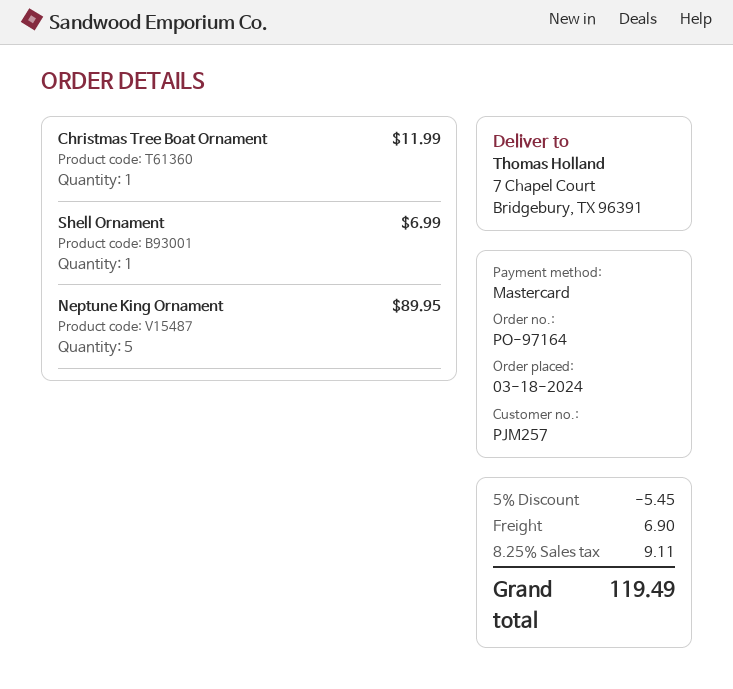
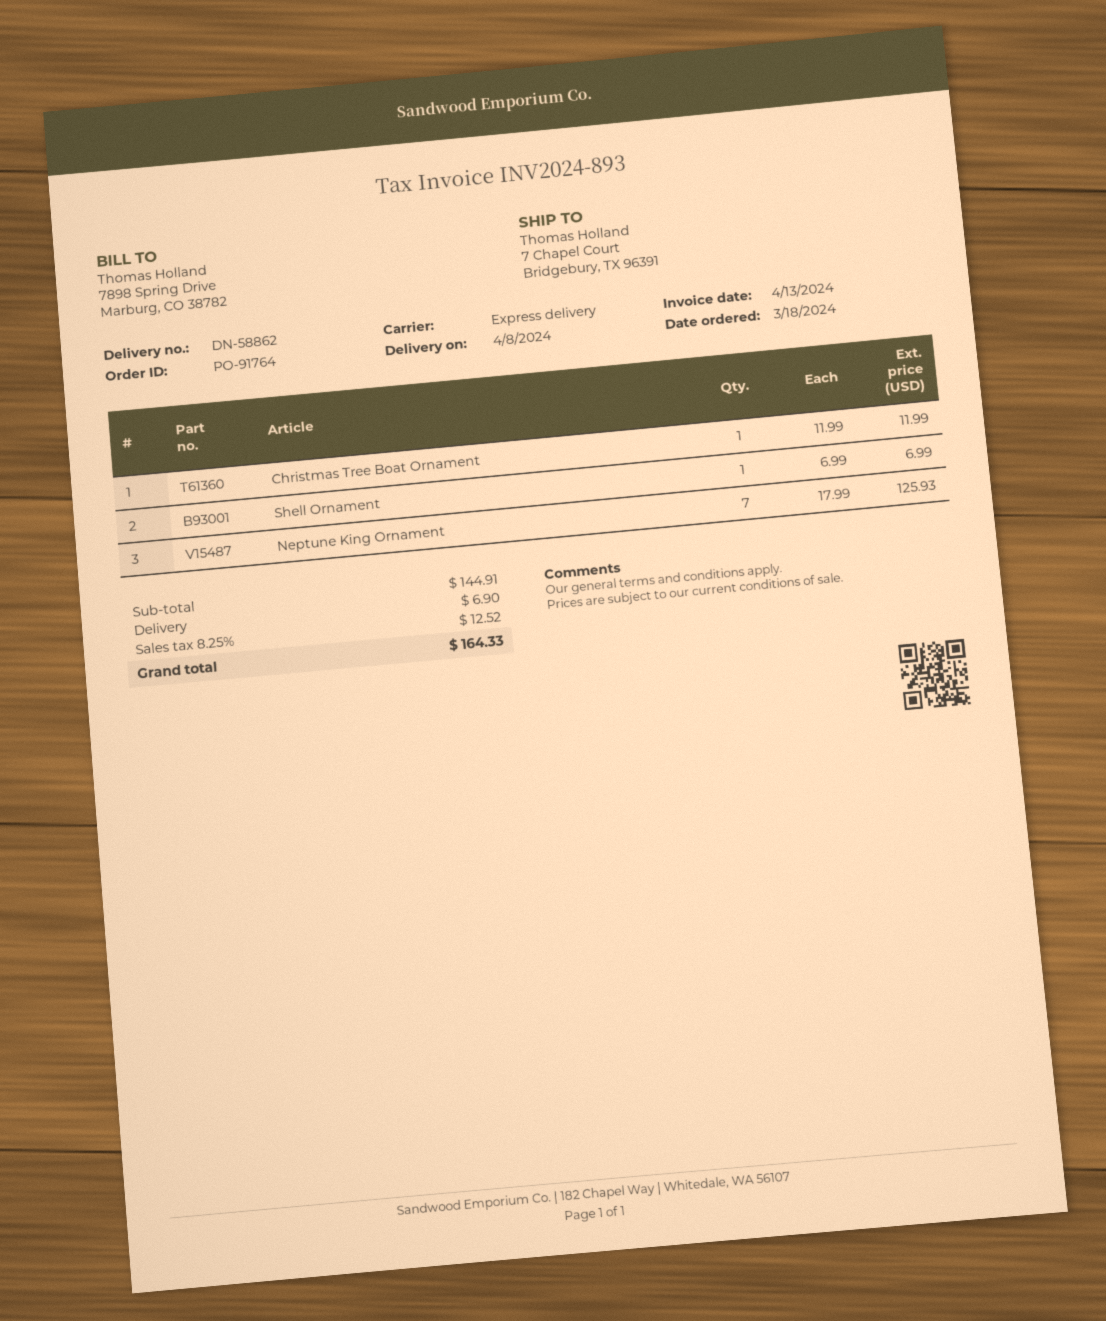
order number: PO-97164 -> PO-91764
Neptune King Ornament: 5 for 89.95 -> 7 for 125.93
discount: 5% = 5.45 -> none
tax: 8.25% = 9.11 -> 8.25% = 12.52
total: 119.49 -> 164.33

